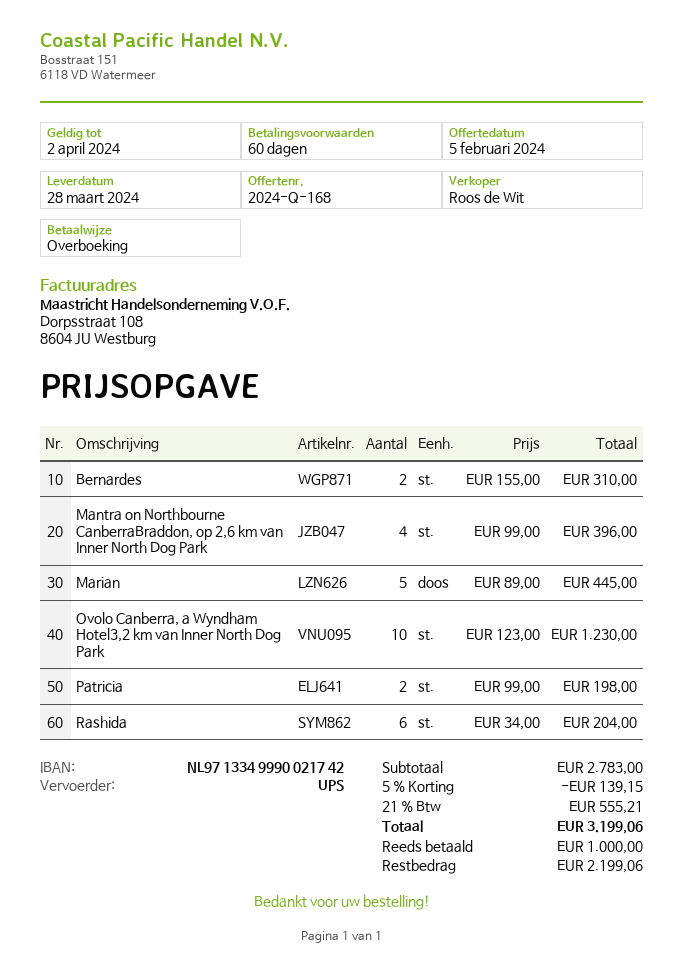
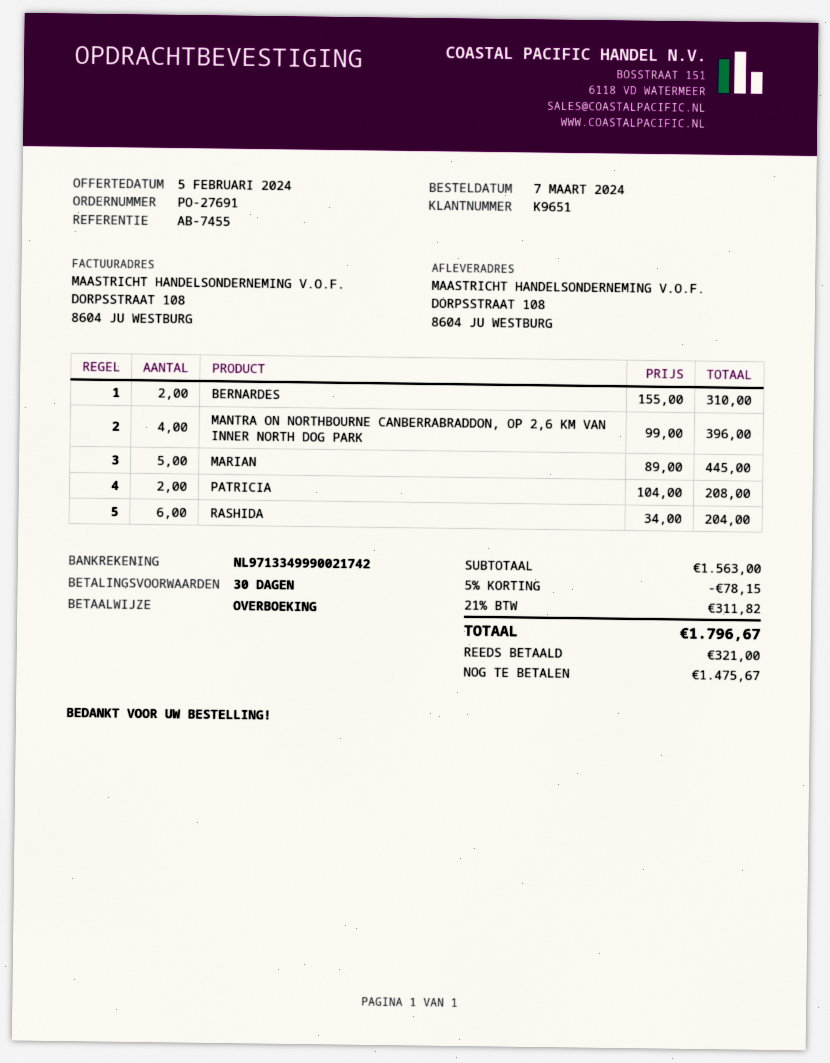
payment terms: 60 days -> 30 days
Ovolo Canberra, a Wyndham Hotel3,2 km van Inner North Dog Park: 10 x 123.00 = 1230.00 -> none
Patricia: 2 x 99.00 = 198.00 -> 2 x 104.00 = 208.00
subtotal: 2783.00 -> 1563.00
discount: 5% = 139.15 -> 5% = 78.15
tax: 21% = 555.21 -> 21% = 311.82
total: 3199.06 -> 1796.67
deposit: 1000.00 -> 321.00
balance: 2199.06 -> 1475.67

